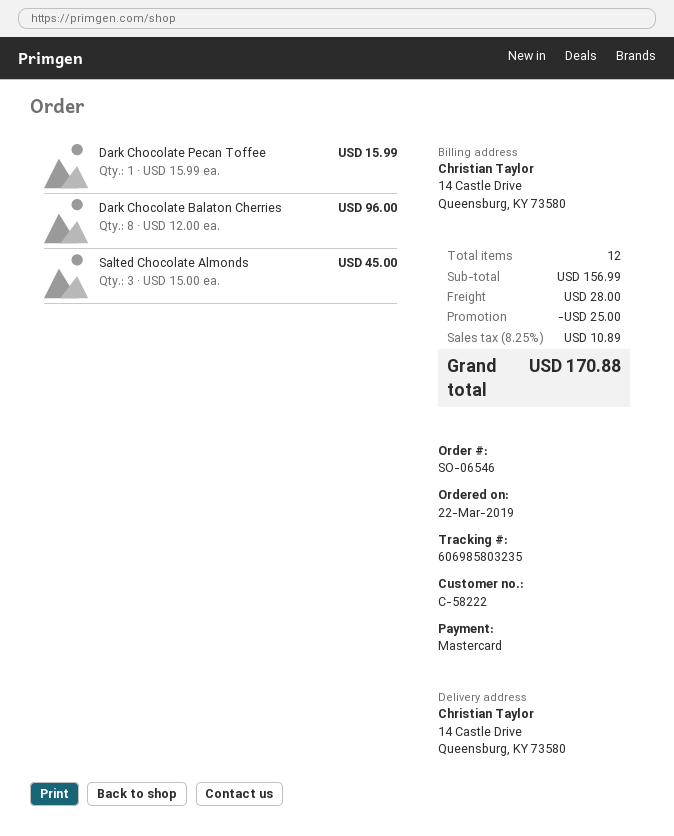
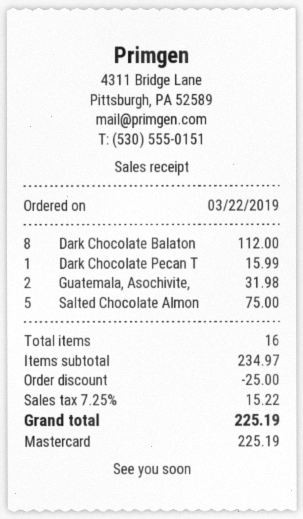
Dark Chocolate Balaton Cherries: 8 for 96.00 -> 8 for 112.00
Salted Chocolate Almonds: 3 for 45.00 -> 5 for 75.00
Guatemala, Asochivite,: none -> 2 for 31.98
total quantity: 12 -> 16
subtotal: 156.99 -> 234.97
shipping: 28.00 -> none
tax: 8.25% = 10.89 -> 7.25% = 15.22
total: 170.88 -> 225.19

